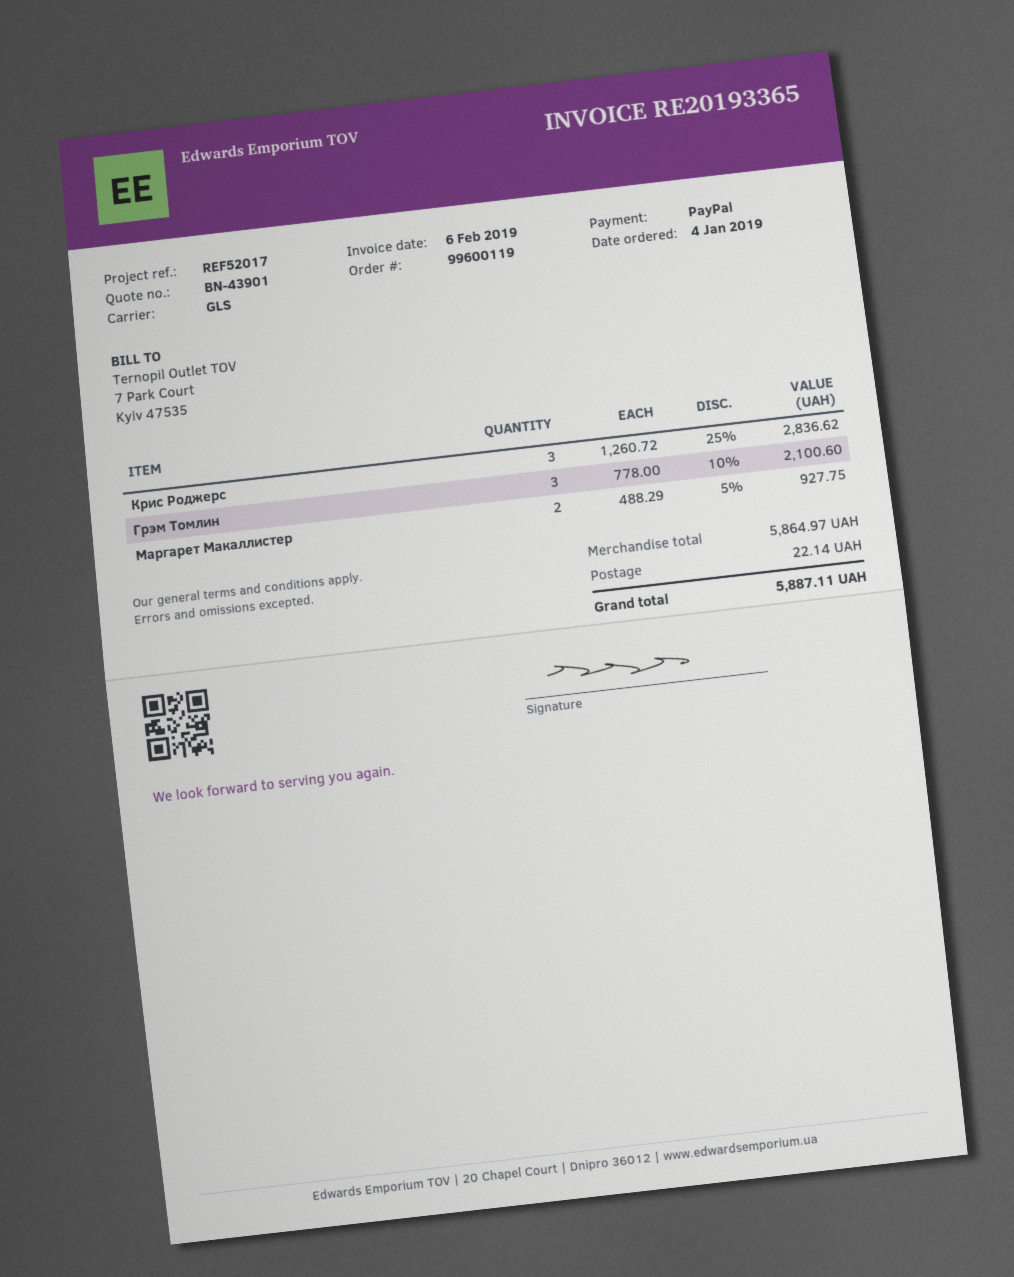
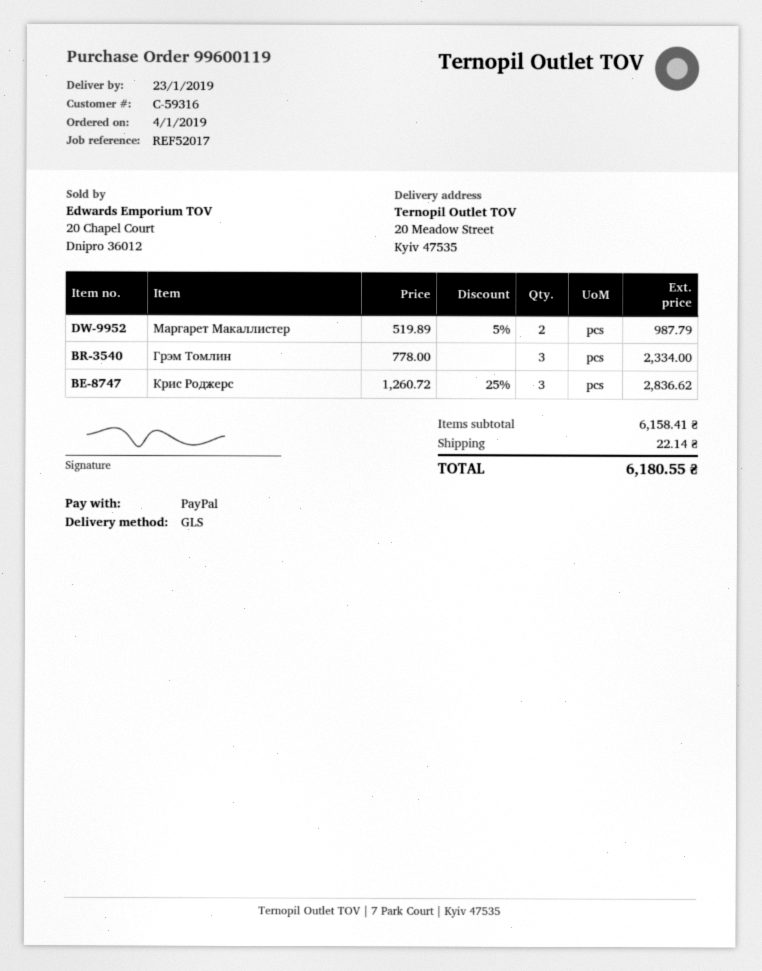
Грэм Томлин: 3 x 778.00 - 10% = 2100.60 -> 3 x 778.00 = 2334.00
Маргарет Макаллистер: 2 x 488.29 - 5% = 927.75 -> 2 x 519.89 - 5% = 987.79
subtotal: 5864.97 -> 6158.41
total: 5887.11 -> 6180.55

